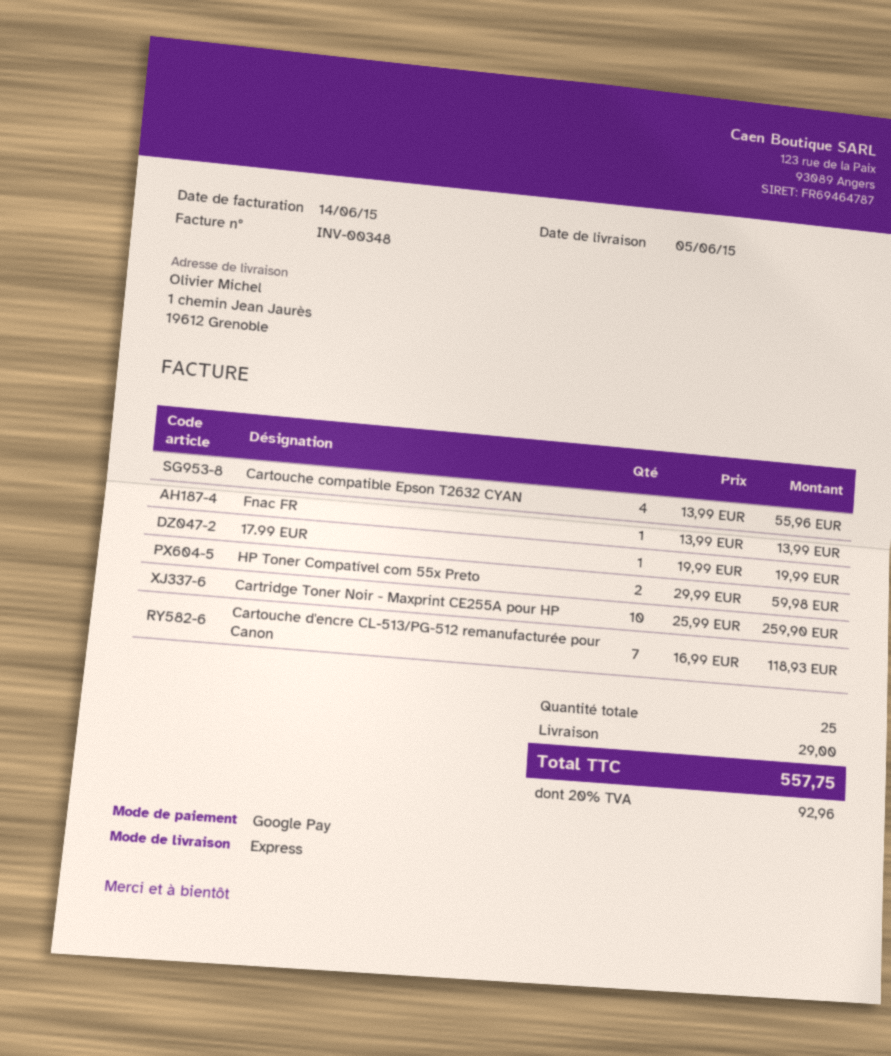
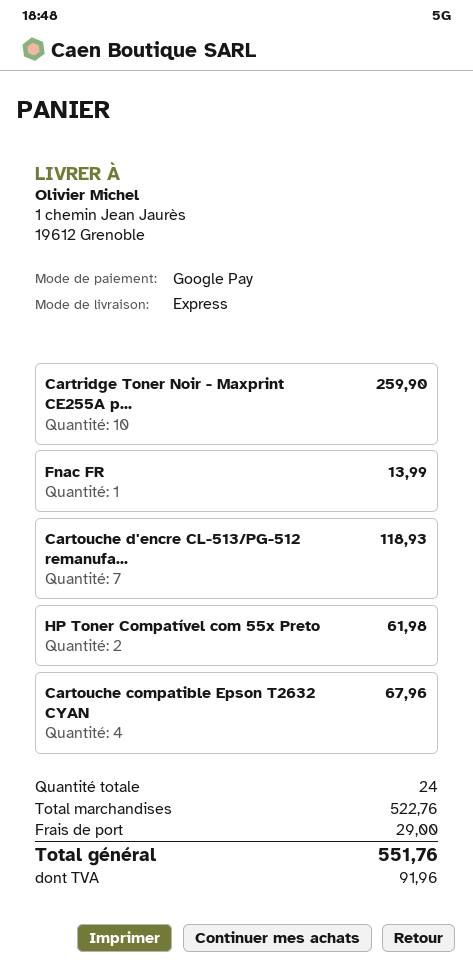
Cartouche compatible Epson T2632 CYAN: 4 for 55.96 -> 4 for 67.96
17.99 EUR: 1 for 19.99 -> none
HP Toner Compatível com 55x Preto: 2 for 59.98 -> 2 for 61.98
total quantity: 25 -> 24
tax: 92.96 -> 91.96
total: 557.75 -> 551.76

